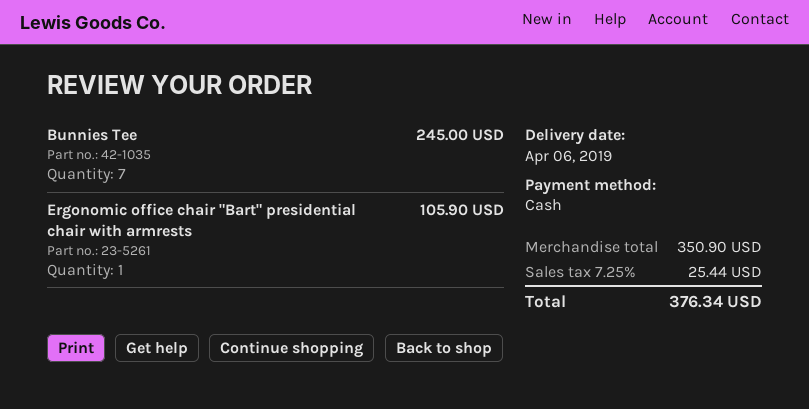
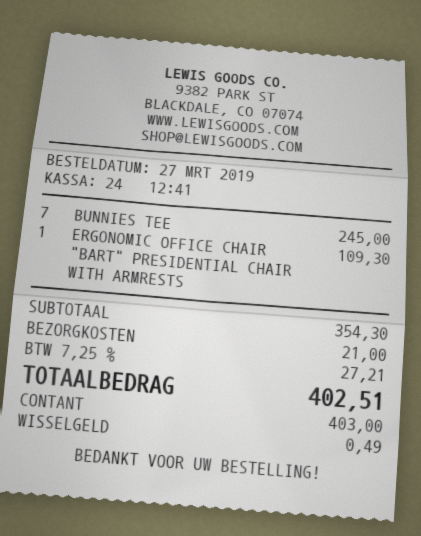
Ergonomic office chair "Bart" presidential chair with armrests: 1 for 105.90 -> 1 for 109.30
subtotal: 350.90 -> 354.30
shipping: none -> 21.00
tax: 7.25% = 25.44 -> 7.25% = 27.21
total: 376.34 -> 402.51

